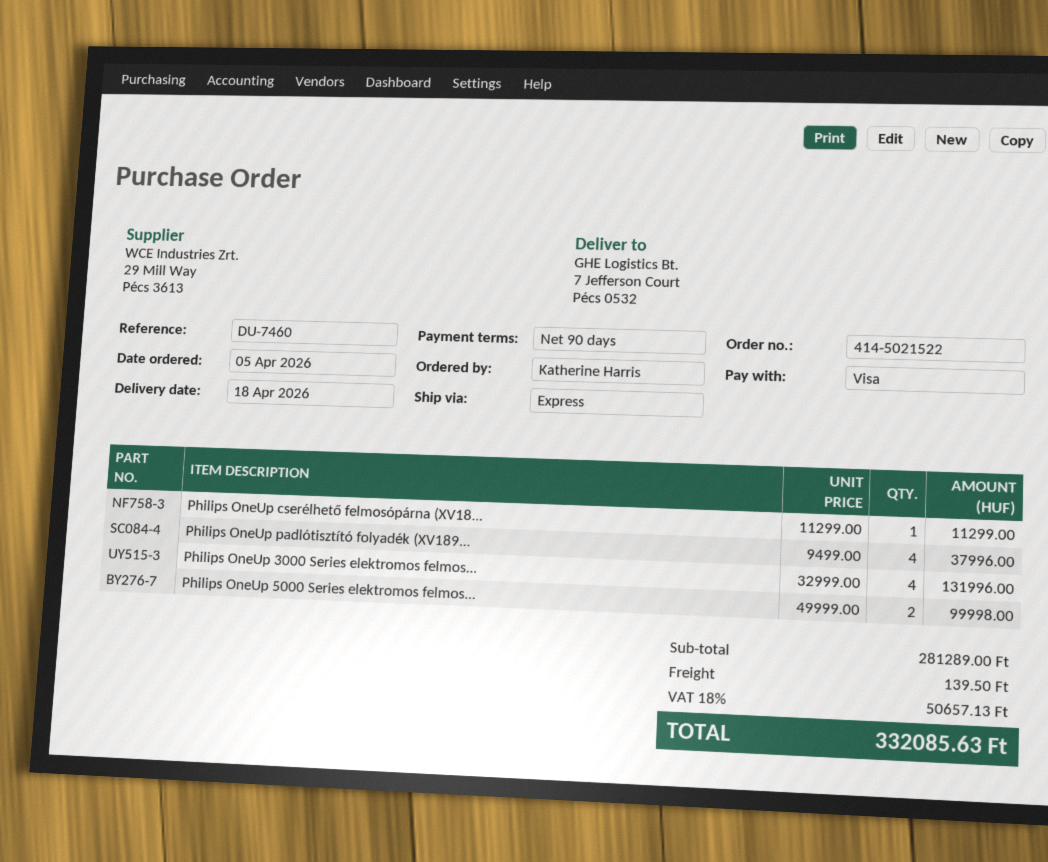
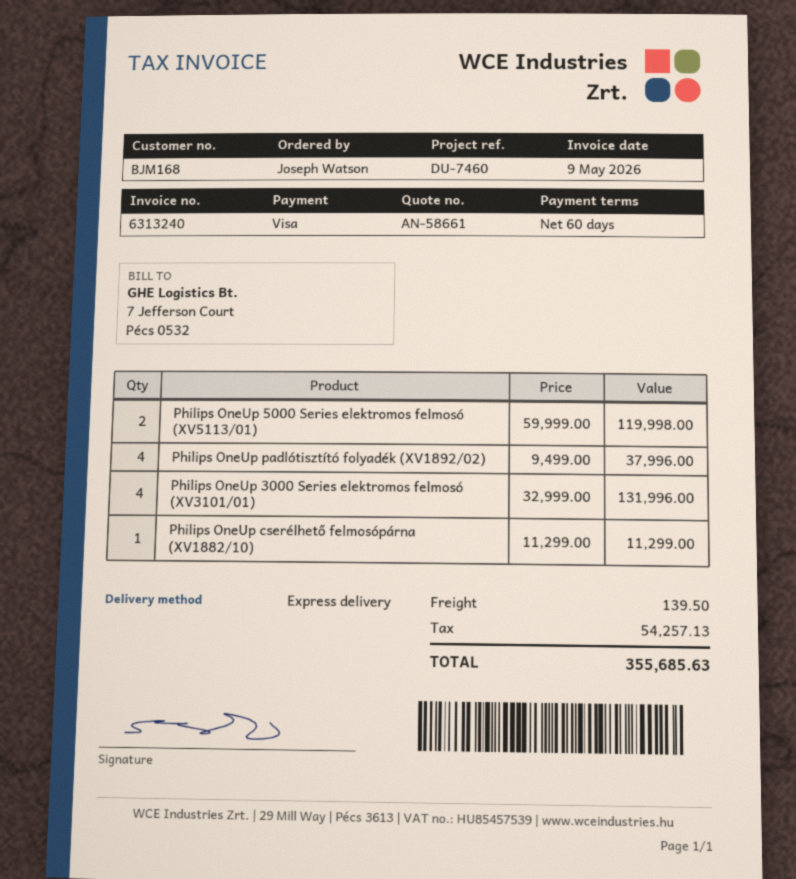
payment terms: 90 days -> 60 days
ordered by: Katherine Harris -> Joseph Watson
Philips OneUp 5000 Series elektromos felmos...: 2 x 49999.00 = 99998.00 -> 2 x 59999.00 = 119998.00
tax: 50657.13 -> 54257.13
total: 332085.63 -> 355685.63

